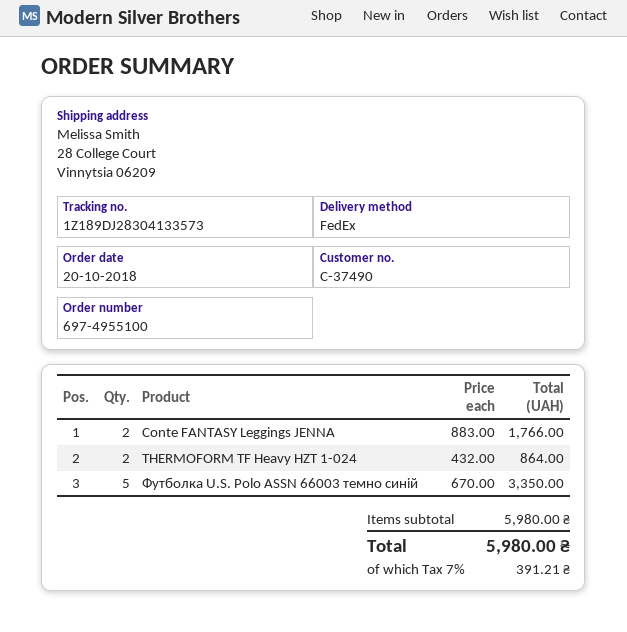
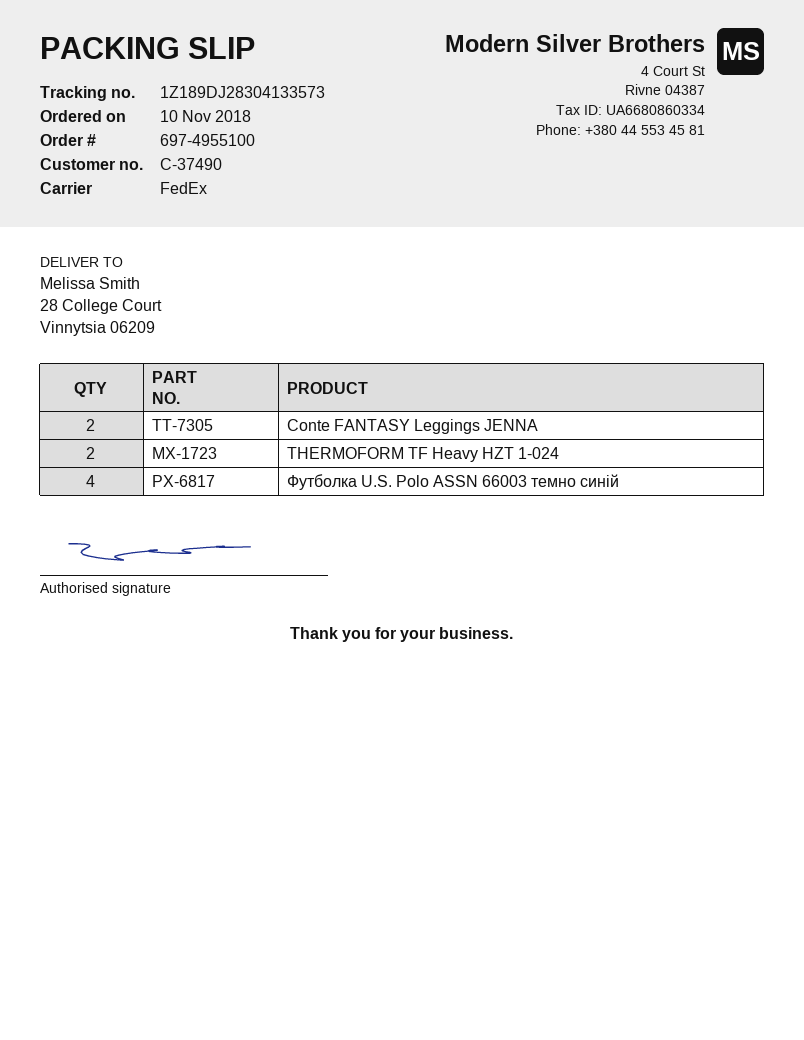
order date: 2018-10-20 -> 2018-11-10
Футболка U.S. Polo ASSN 66003 темно синій: 5 -> 4

